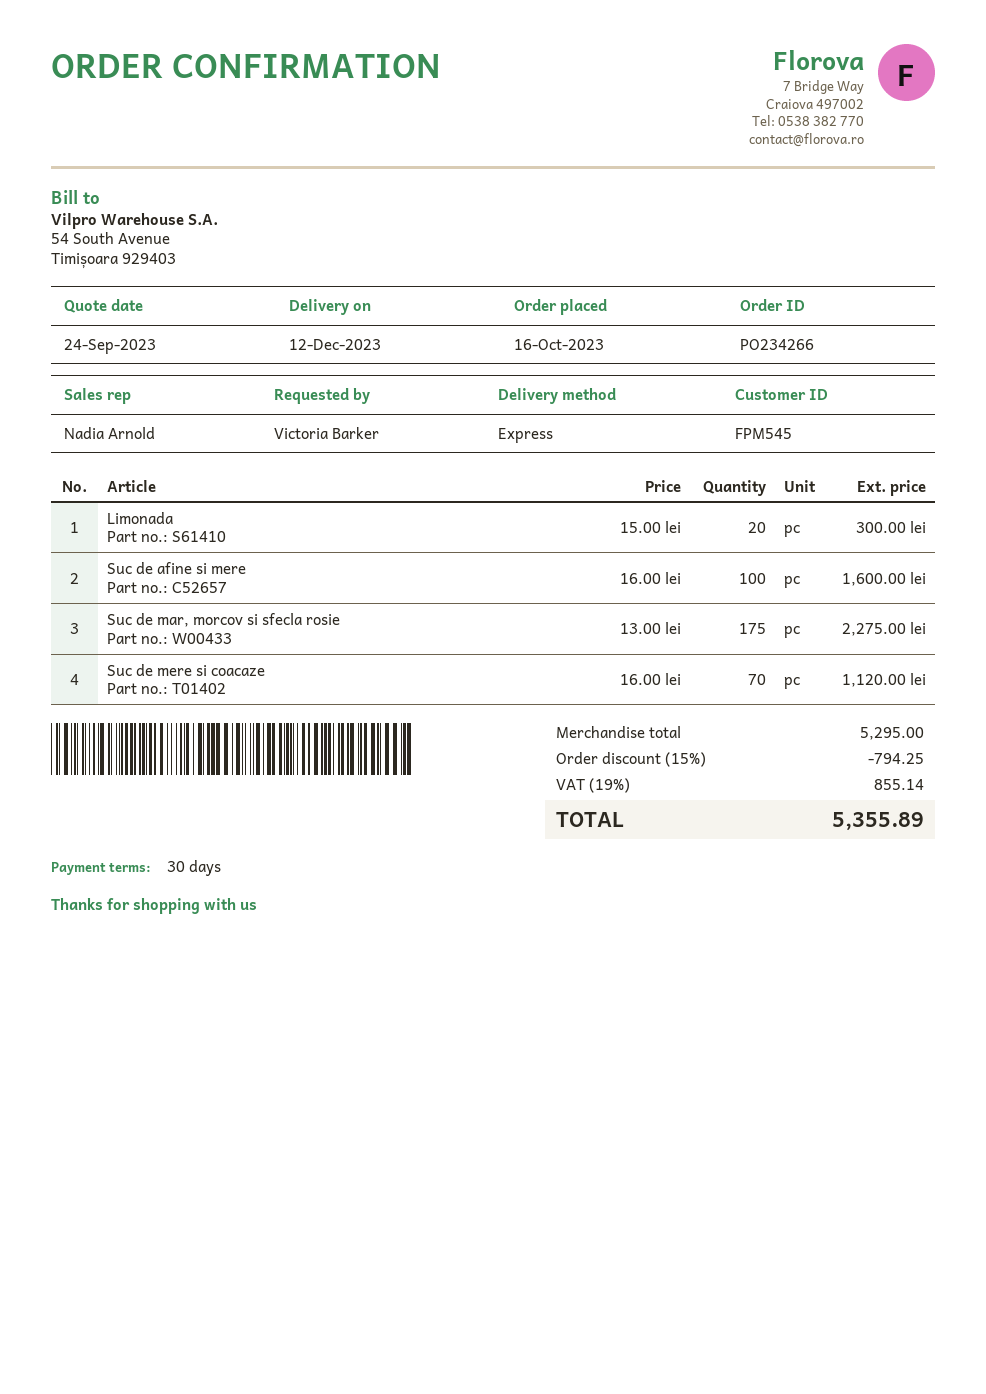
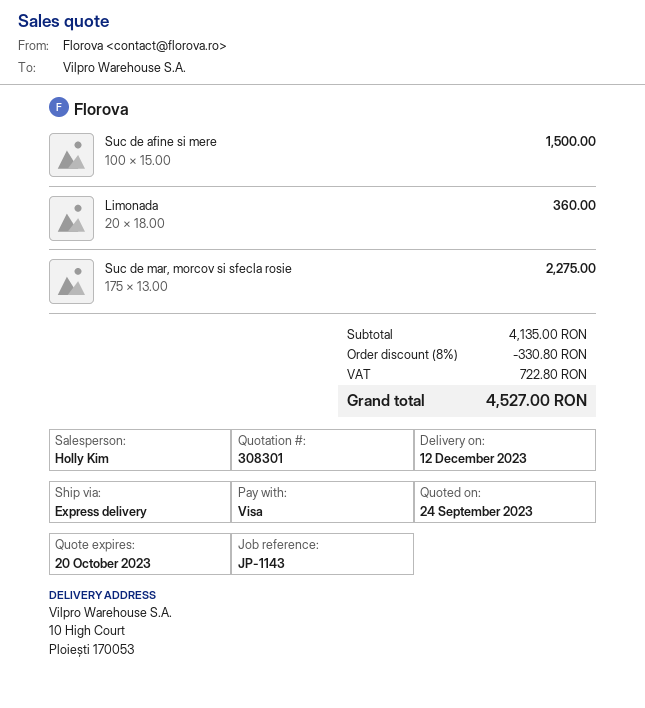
sales rep: Nadia Arnold -> Holly Kim
Limonada: 20 x 15.00 = 300.00 -> 20 x 18.00 = 360.00
Suc de afine si mere: 100 x 16.00 = 1600.00 -> 100 x 15.00 = 1500.00
Suc de mere si coacaze: 70 x 16.00 = 1120.00 -> none
subtotal: 5295.00 -> 4135.00
discount: 15% = 794.25 -> 8% = 330.80
tax: 855.14 -> 722.80
total: 5355.89 -> 4527.00

